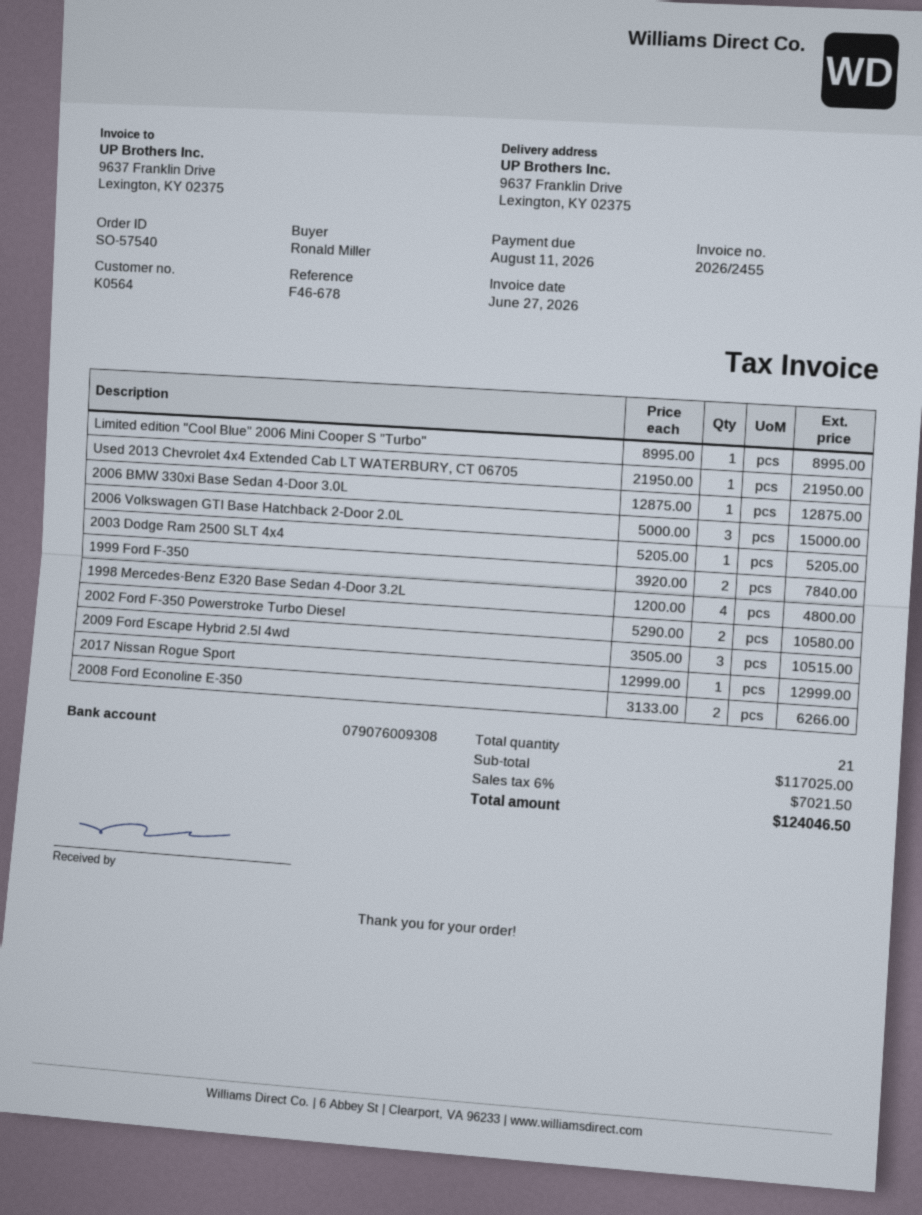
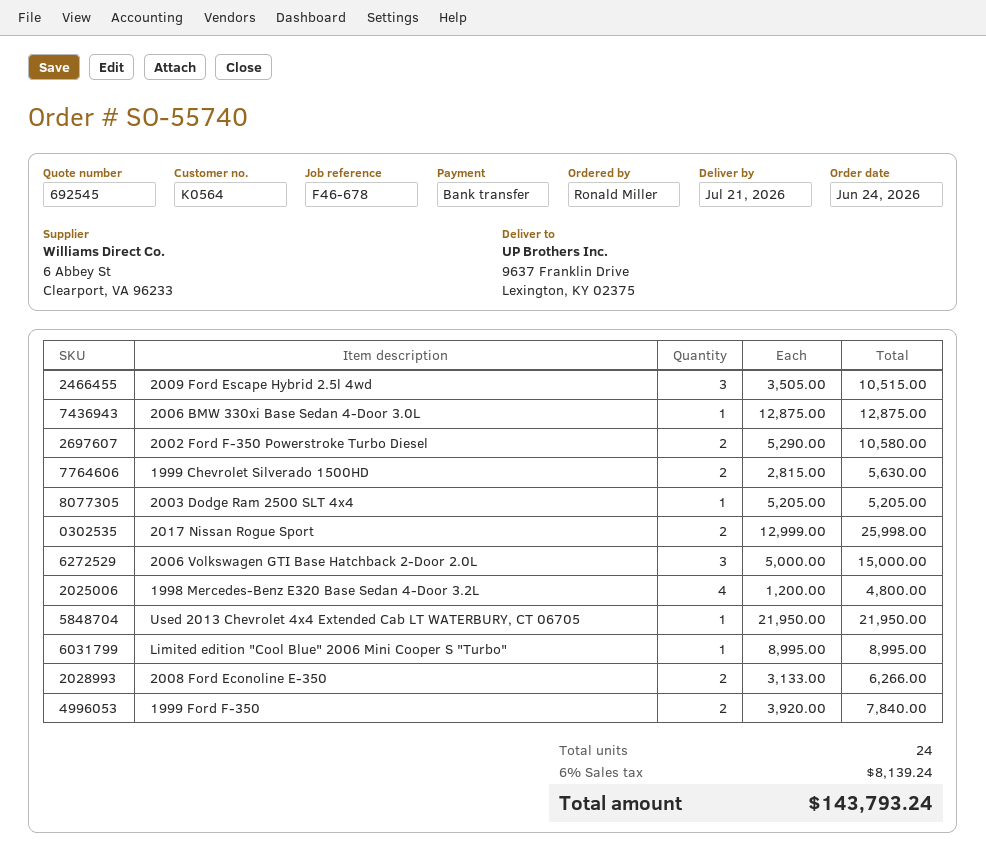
order number: SO-57540 -> SO-55740
2017 Nissan Rogue Sport: 1 x 12999.00 = 12999.00 -> 2 x 12999.00 = 25998.00
1999 Chevrolet Silverado 1500HD: none -> 2 x 2815.00 = 5630.00
total quantity: 21 -> 24
tax: 6% = 7021.50 -> 6% = 8139.24
total: 124046.50 -> 143793.24

